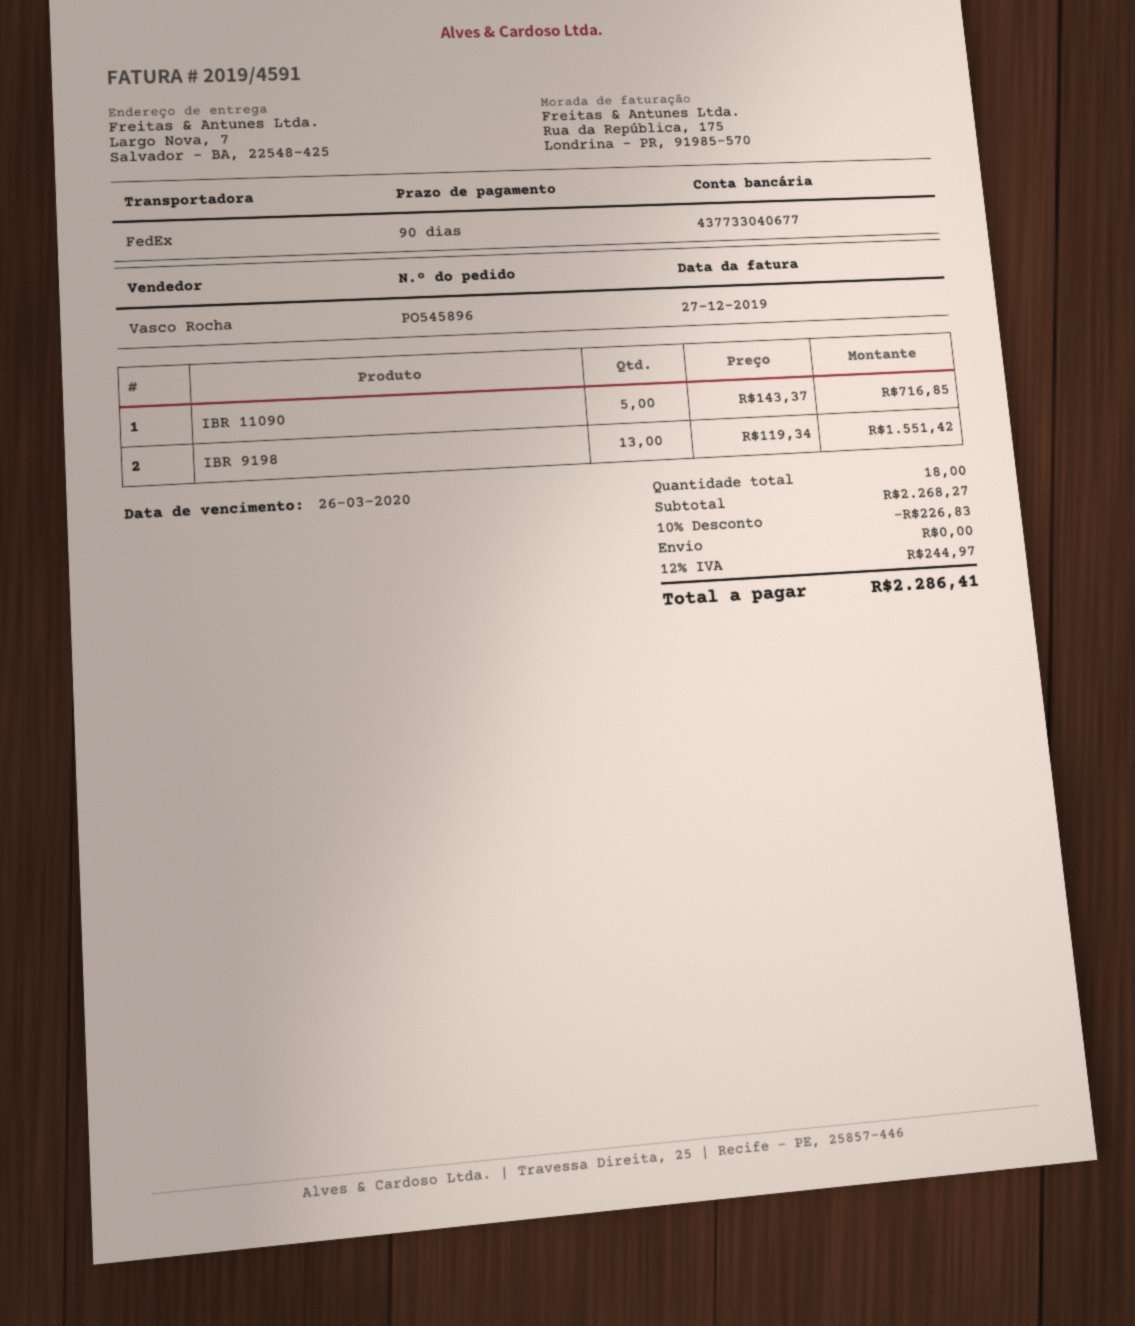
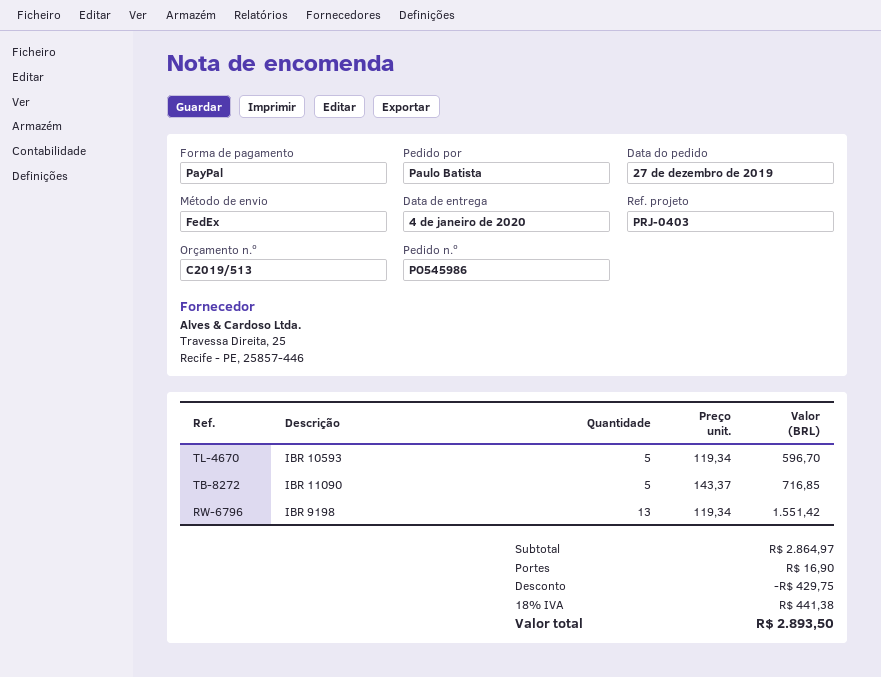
order number: PO545896 -> PO545986
IBR 10593: none -> 5 x 119.34 = 596.70
subtotal: 2268.27 -> 2864.97
discount: 226.83 -> 429.75
shipping: 0.00 -> 16.90
tax: 12% = 244.97 -> 18% = 441.38
total: 2286.41 -> 2893.50

